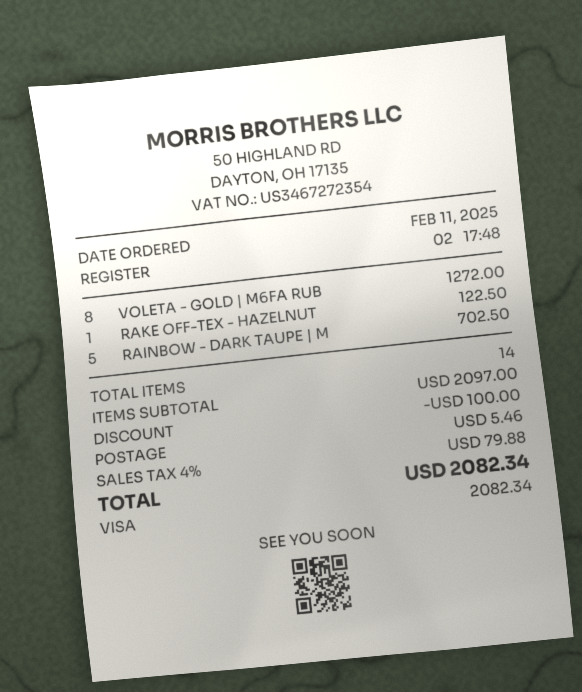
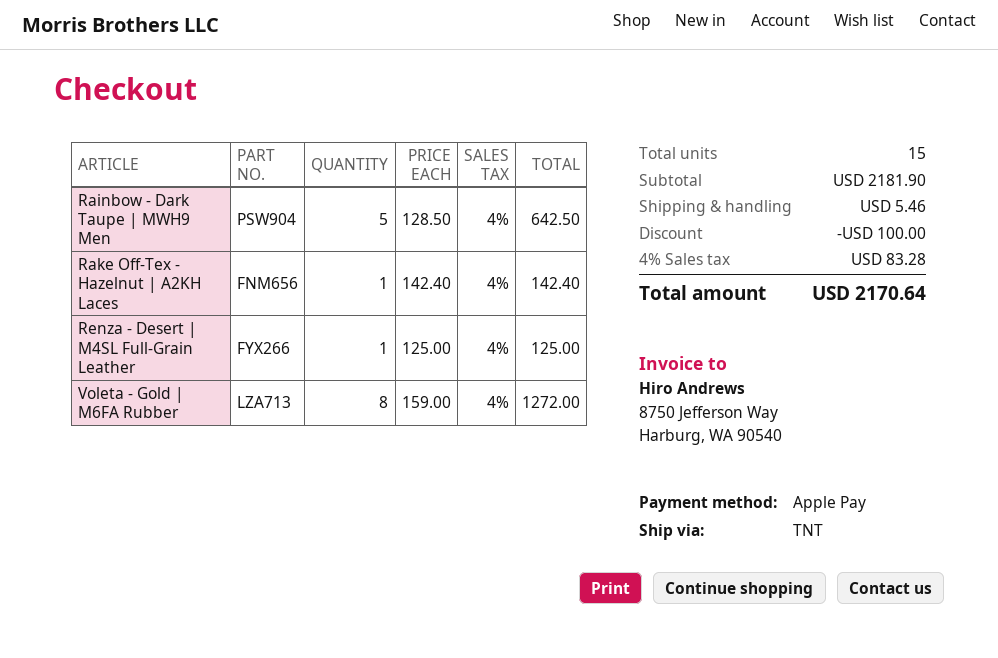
payment method: Visa -> Apple Pay
RAKE OFF-TEX - HAZELNUT: 1 for 122.50 -> 1 for 142.40
RAINBOW - DARK TAUPE | M: 5 for 702.50 -> 5 for 642.50
Renza - Desert | M4SL Full-Grain Leather: none -> 1 for 125.00
total quantity: 14 -> 15
subtotal: 2097.00 -> 2181.90
tax: 4% = 79.88 -> 4% = 83.28
total: 2082.34 -> 2170.64

